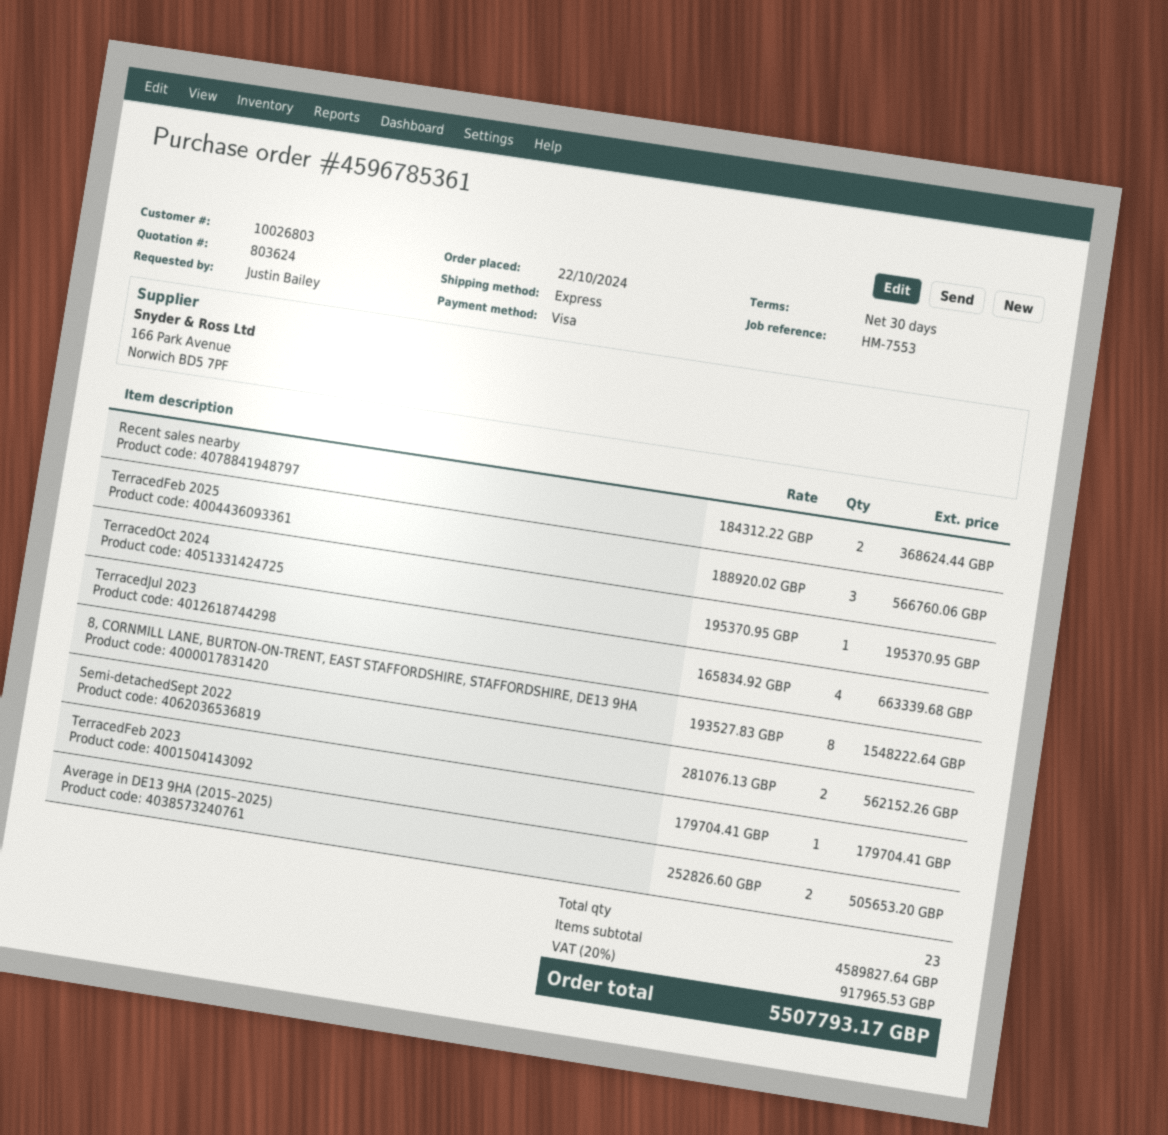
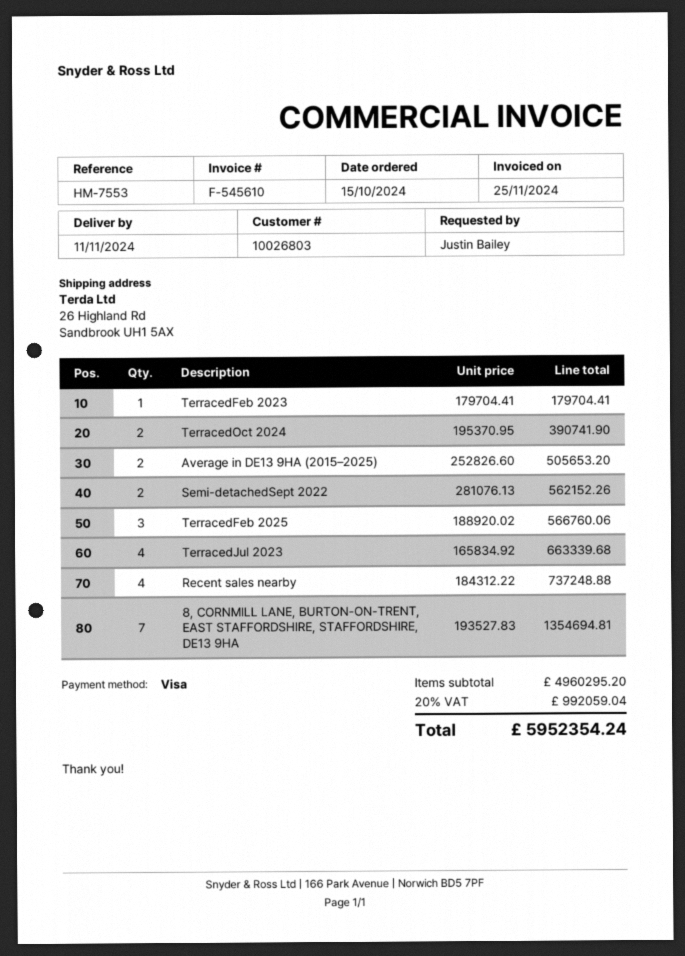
order date: 2024-10-22 -> 2024-10-15
Recent sales nearby: 2 x 184312.22 = 368624.44 -> 4 x 184312.22 = 737248.88
TerracedOct 2024: 1 x 195370.95 = 195370.95 -> 2 x 195370.95 = 390741.90
8, CORNMILL LANE, BURTON-ON-TRENT, EAST STAFFORDSHIRE, STAFFORDSHIRE, DE13 9HA: 8 x 193527.83 = 1548222.64 -> 7 x 193527.83 = 1354694.81
subtotal: 4589827.64 -> 4960295.20
tax: 20% = 917965.53 -> 20% = 992059.04
total: 5507793.17 -> 5952354.24

